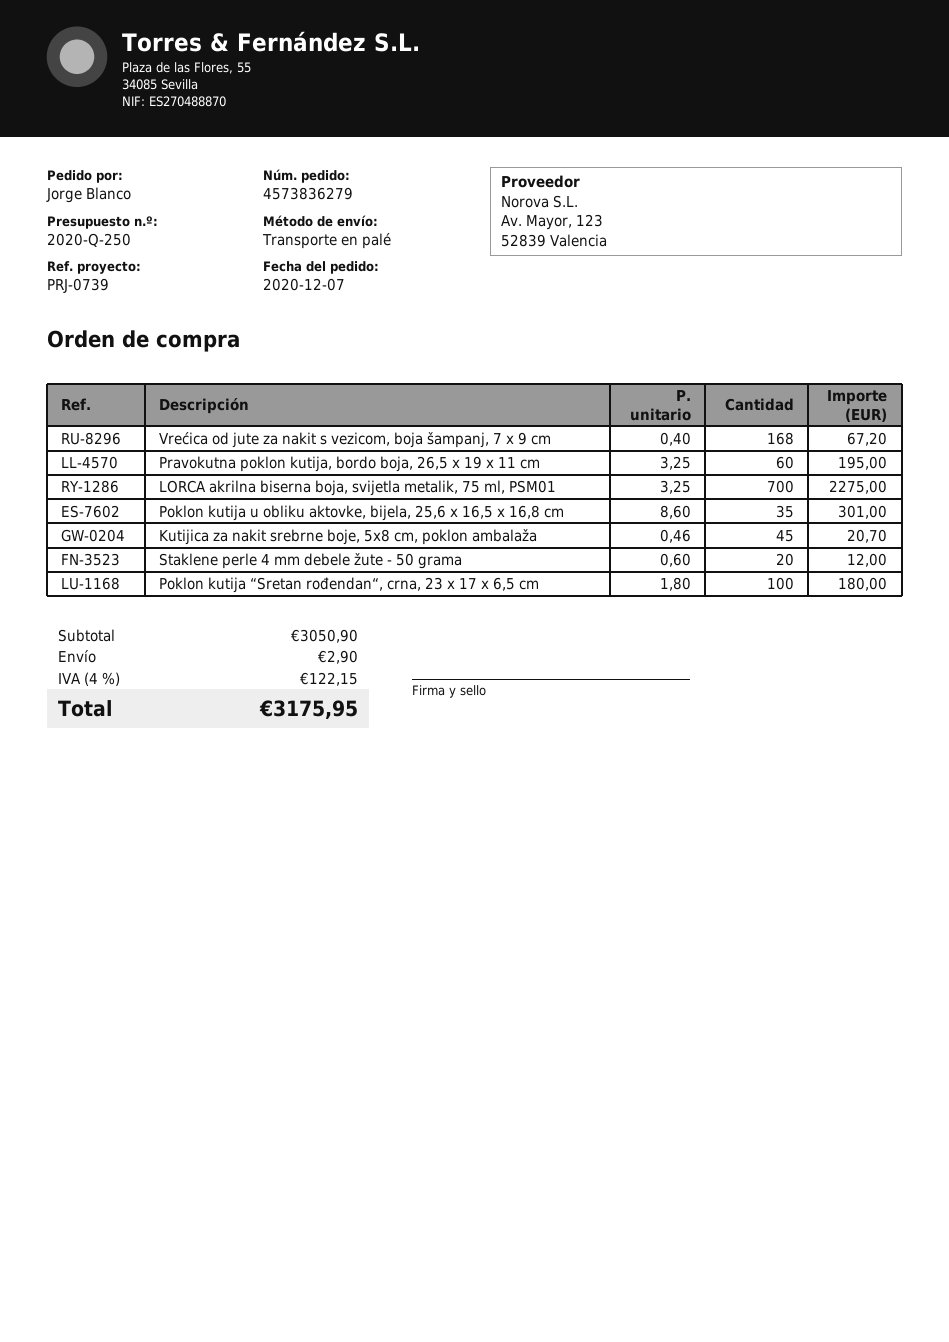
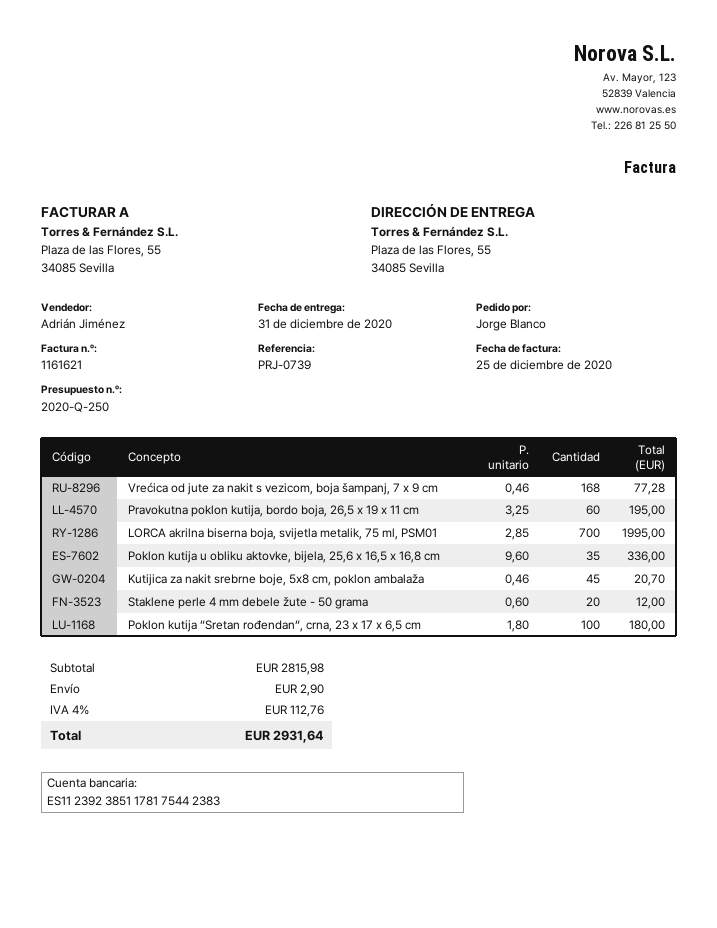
Vrećica od jute za nakit s vezicom, boja šampanj, 7 x 9 cm: 168 x 0.40 = 67.20 -> 168 x 0.46 = 77.28
LORCA akrilna biserna boja, svijetla metalik, 75 ml, PSM01: 700 x 3.25 = 2275.00 -> 700 x 2.85 = 1995.00
Poklon kutija u obliku aktovke, bijela, 25,6 x 16,5 x 16,8 cm: 35 x 8.60 = 301.00 -> 35 x 9.60 = 336.00
subtotal: 3050.90 -> 2815.98
tax: 4% = 122.15 -> 4% = 112.76
total: 3175.95 -> 2931.64

